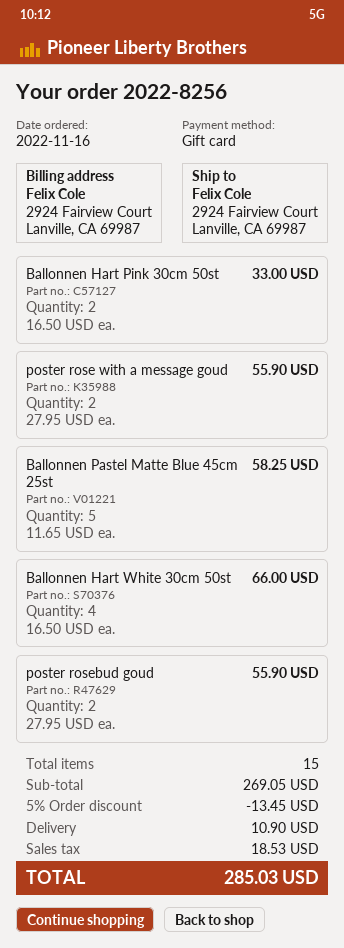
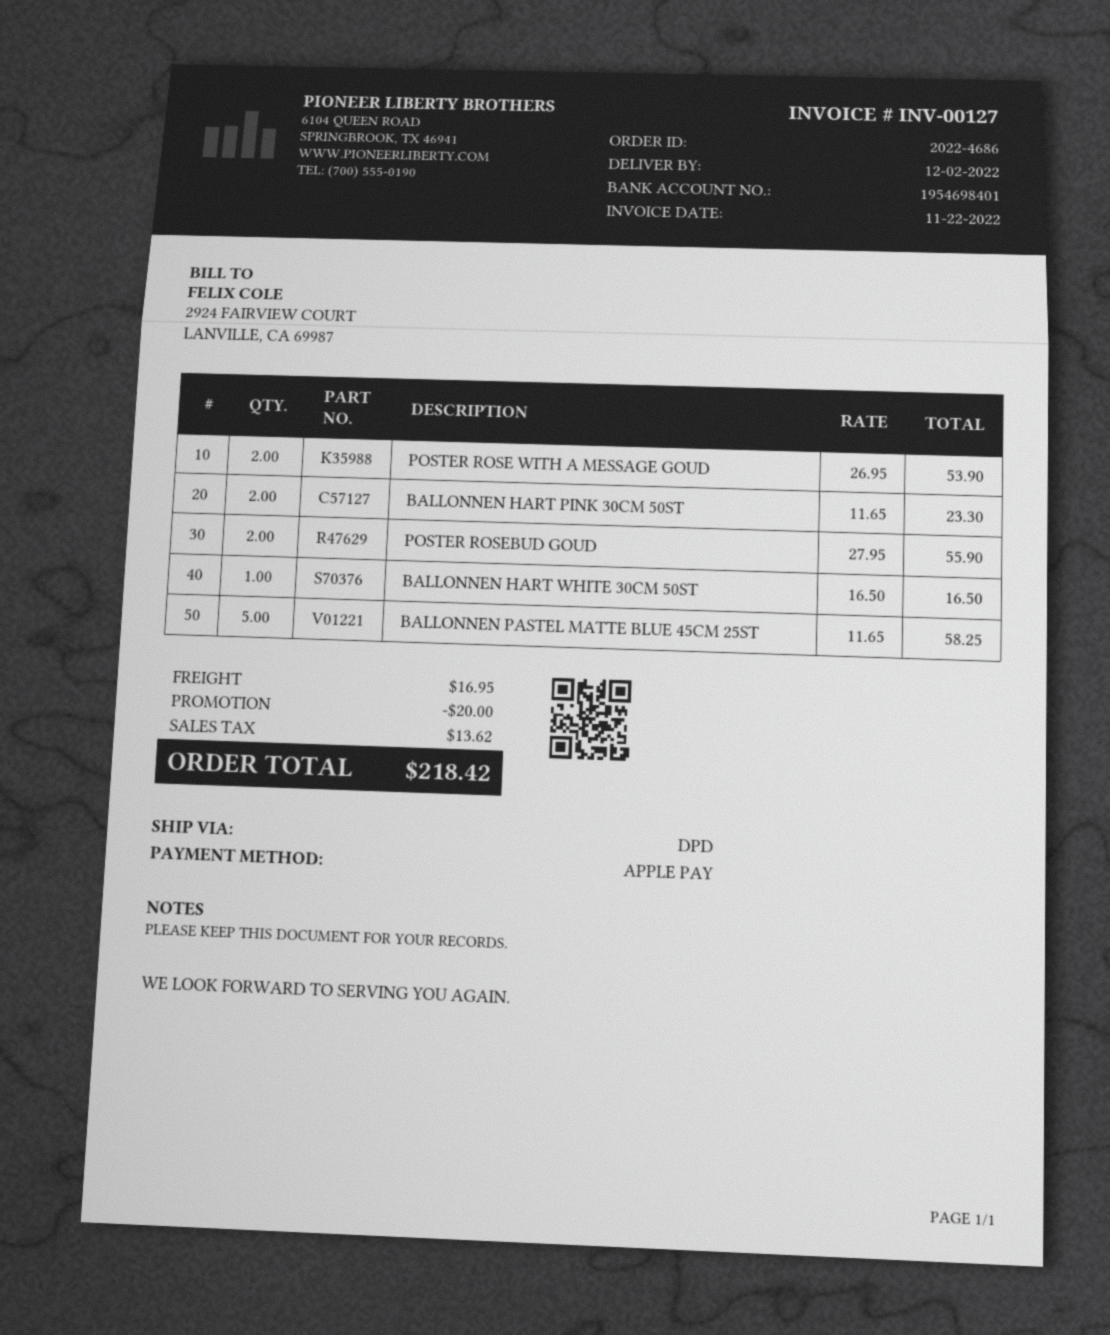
order number: 2022-8256 -> 2022-4686
payment method: gift card -> Apple Pay
Ballonnen Hart Pink 30cm 50st: 2 x 16.50 = 33.00 -> 2 x 11.65 = 23.30
poster rose with a message goud: 2 x 27.95 = 55.90 -> 2 x 26.95 = 53.90
Ballonnen Hart White 30cm 50st: 4 x 16.50 = 66.00 -> 1 x 16.50 = 16.50
discount: 13.45 -> 20.00
shipping: 10.90 -> 16.95
tax: 18.53 -> 13.62
total: 285.03 -> 218.42

